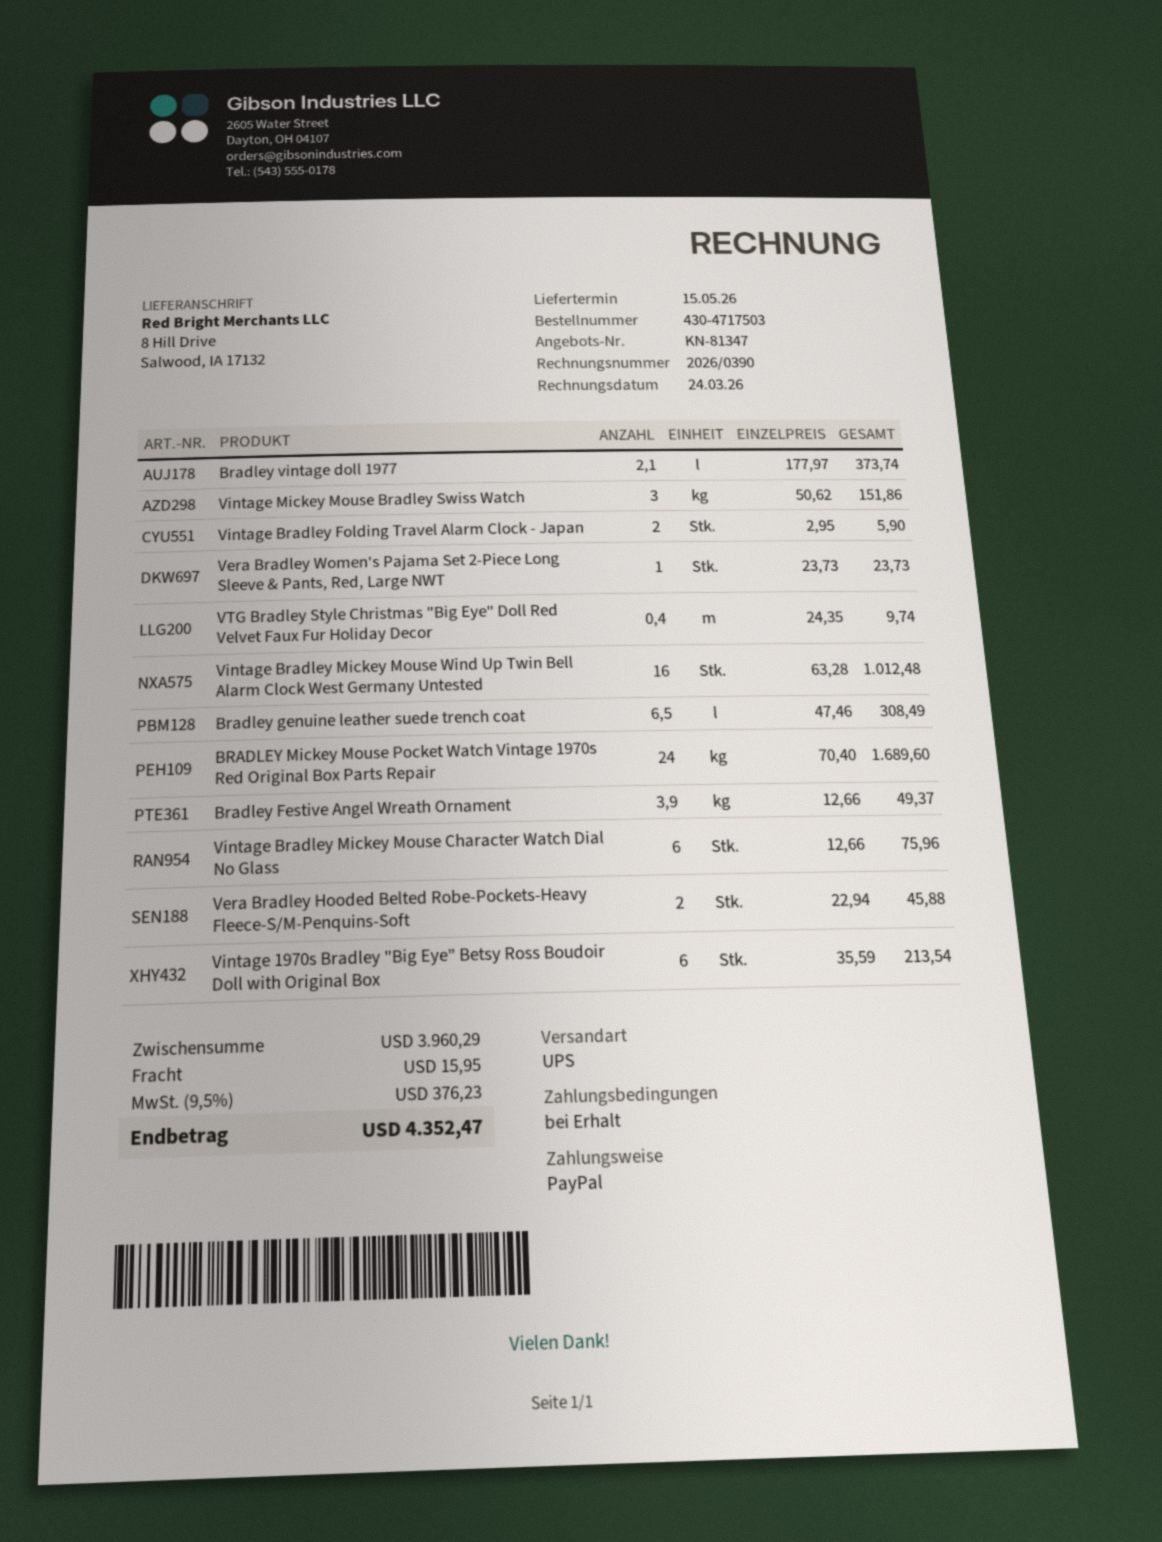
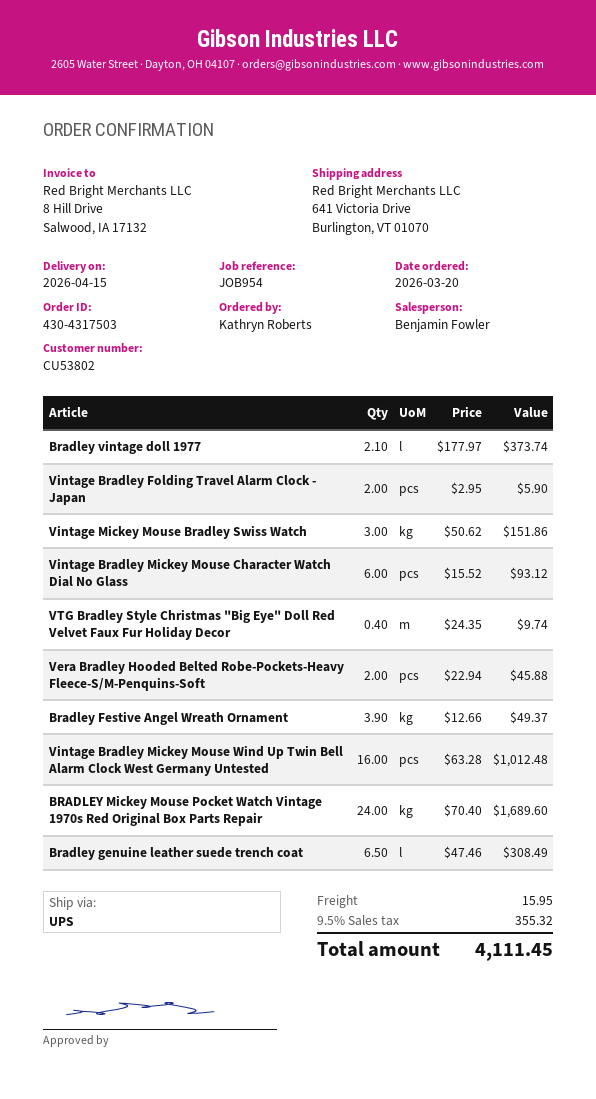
order number: 430-4717503 -> 430-4317503
delivery date: 2026-05-15 -> 2026-04-15
ship to: 8 Hill Drive, Salwood, IA 17132 -> 641 Victoria Drive, Burlington, VT 01070
Vera Bradley Women's Pajama Set 2-Piece Long Sleeve & Pants, Red, Large NWT: 1 x 23.73 = 23.73 -> none
Vintage Bradley Mickey Mouse Character Watch Dial No Glass: 6 x 12.66 = 75.96 -> 6 x 15.52 = 93.12
Vintage 1970s Bradley "Big Eye" Betsy Ross Boudoir Doll with Original Box: 6 x 35.59 = 213.54 -> none
tax: 9.5% = 376.23 -> 9.5% = 355.32
total: 4352.47 -> 4111.45

